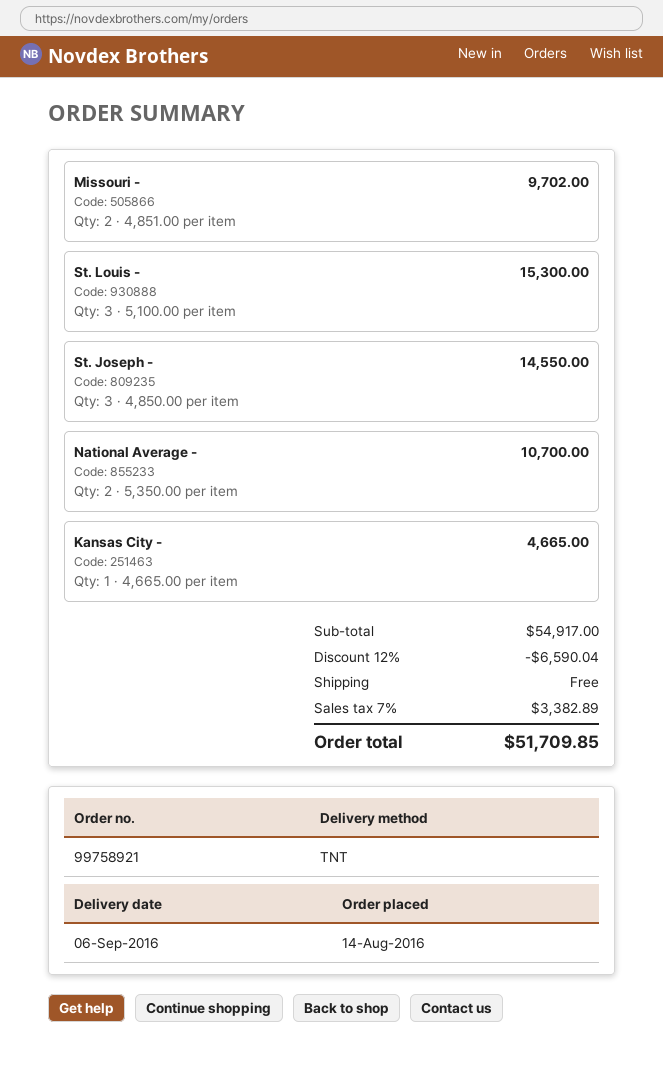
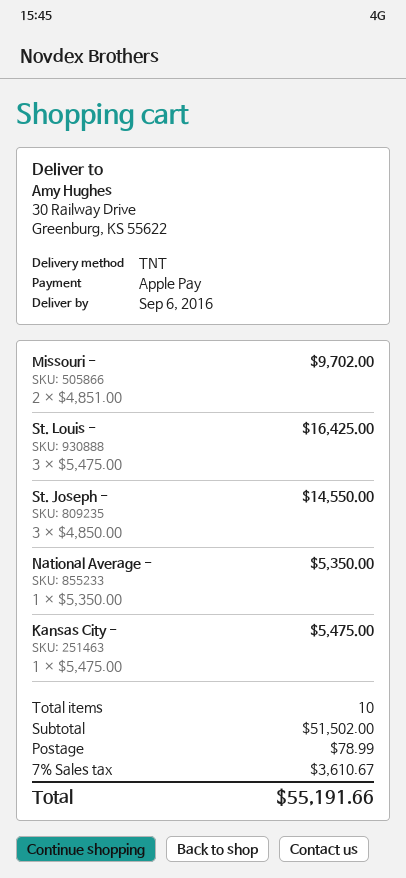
St. Louis -: 3 x 5100.00 = 15300.00 -> 3 x 5475.00 = 16425.00
National Average -: 2 x 5350.00 = 10700.00 -> 1 x 5350.00 = 5350.00
Kansas City -: 1 x 4665.00 = 4665.00 -> 1 x 5475.00 = 5475.00
subtotal: 54917.00 -> 51502.00
discount: 12% = 6590.04 -> none
shipping: 0.00 -> 78.99
tax: 7% = 3382.89 -> 7% = 3610.67
total: 51709.85 -> 55191.66

